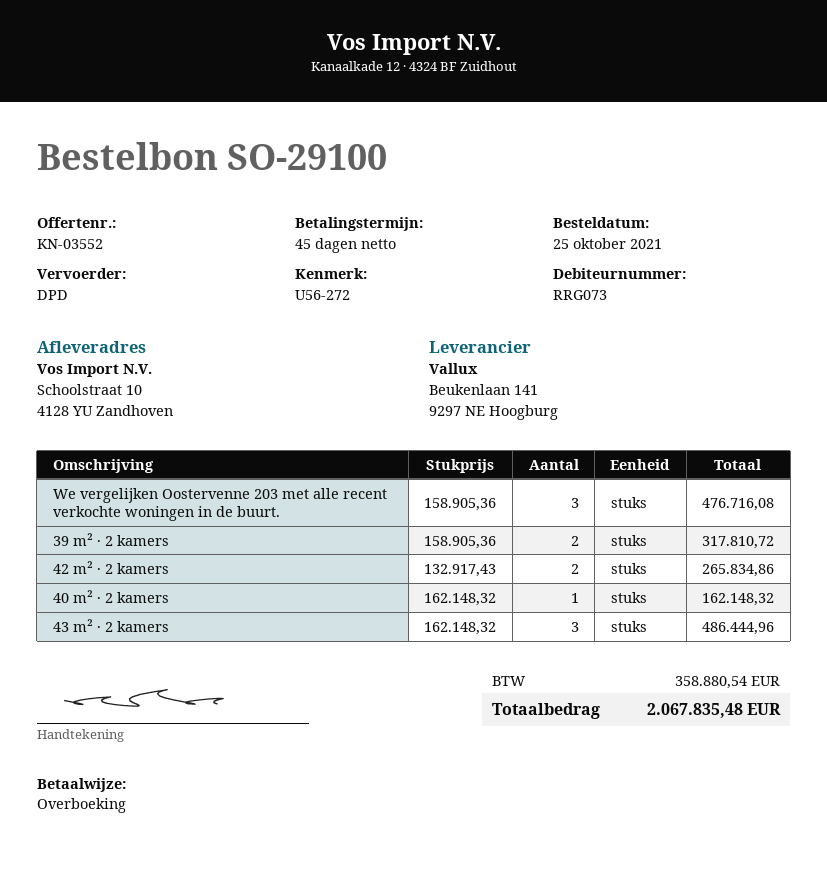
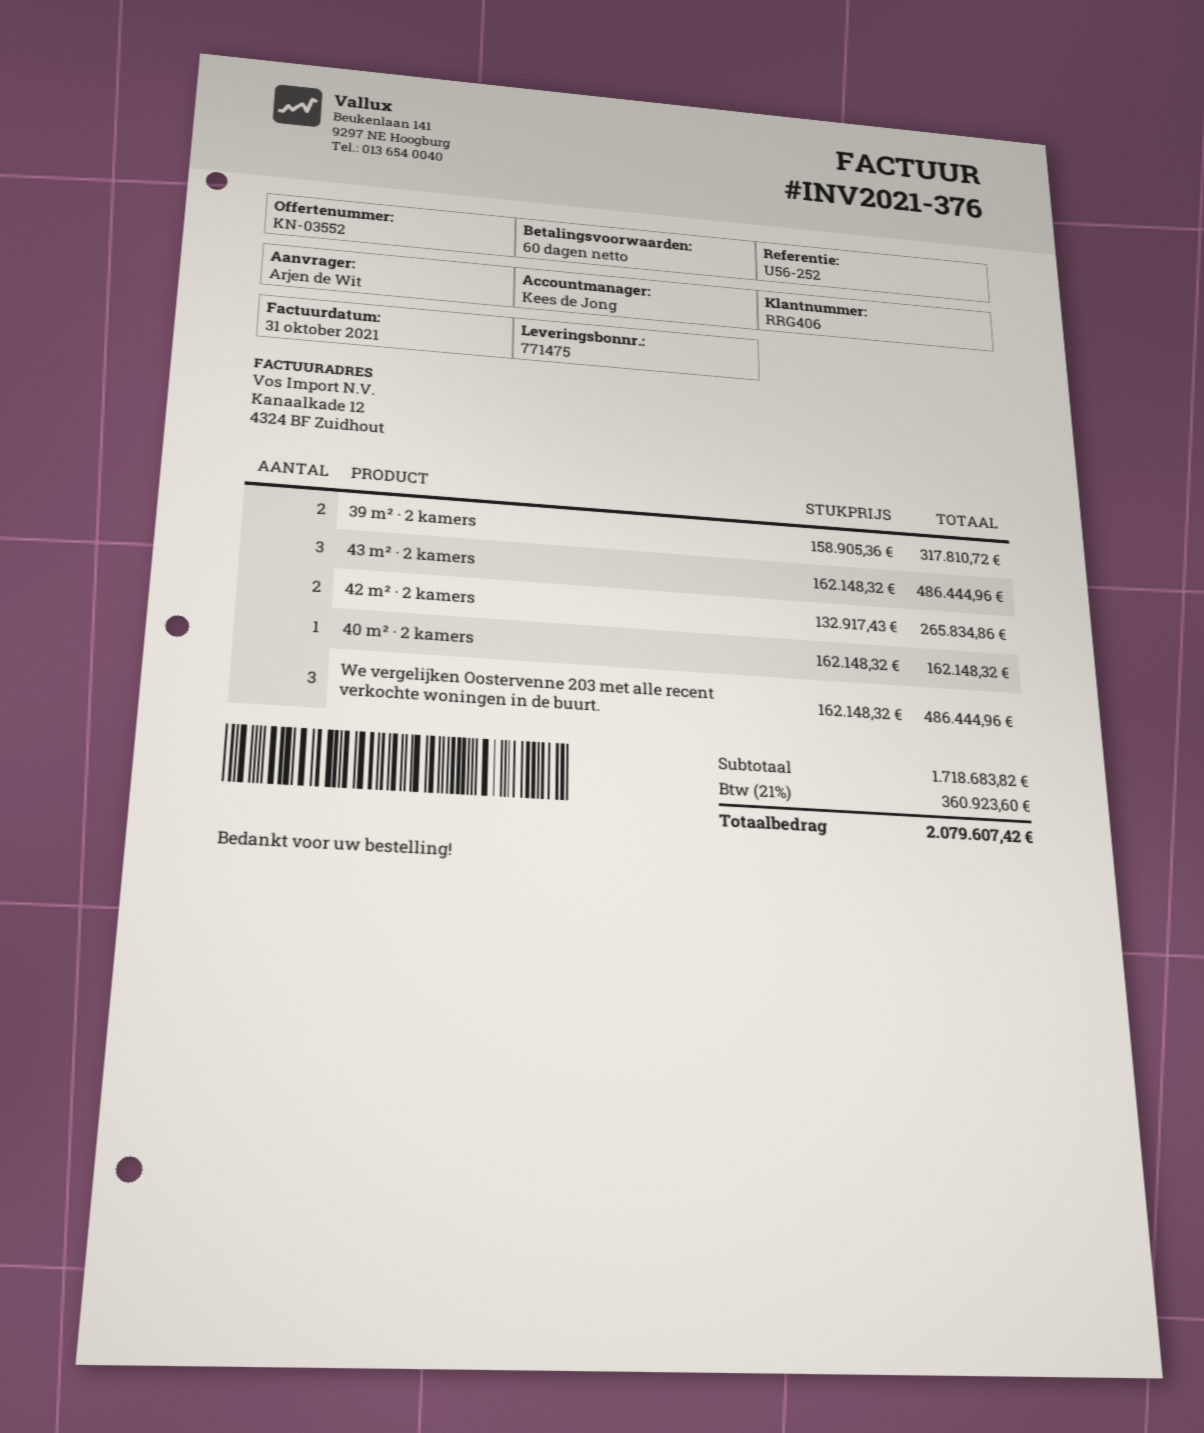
payment terms: 45 days -> 60 days
customer number: RRG073 -> RRG406
reference: U56-272 -> U56-252
We vergelijken Oostervenne 203 met alle recent verkochte woningen in de buurt.: 3 x 158905.36 = 476716.08 -> 3 x 162148.32 = 486444.96
tax: 358880.54 -> 360923.60
total: 2067835.48 -> 2079607.42

